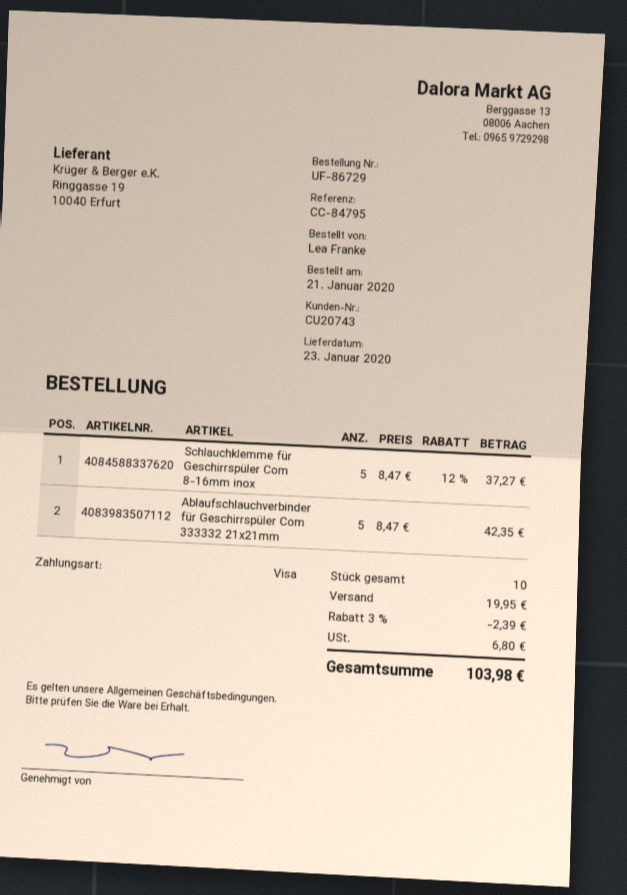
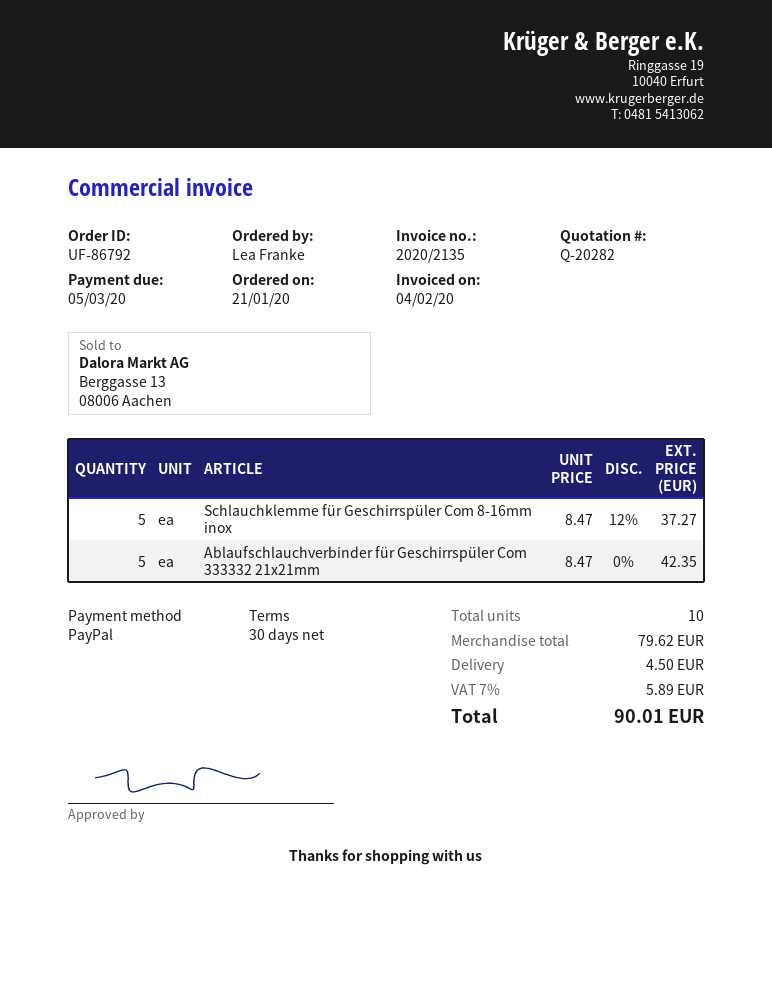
order number: UF-86729 -> UF-86792
payment method: Visa -> PayPal
discount: 3% = 2.39 -> none
shipping: 19.95 -> 4.50
tax: 6.80 -> 5.89
total: 103.98 -> 90.01

